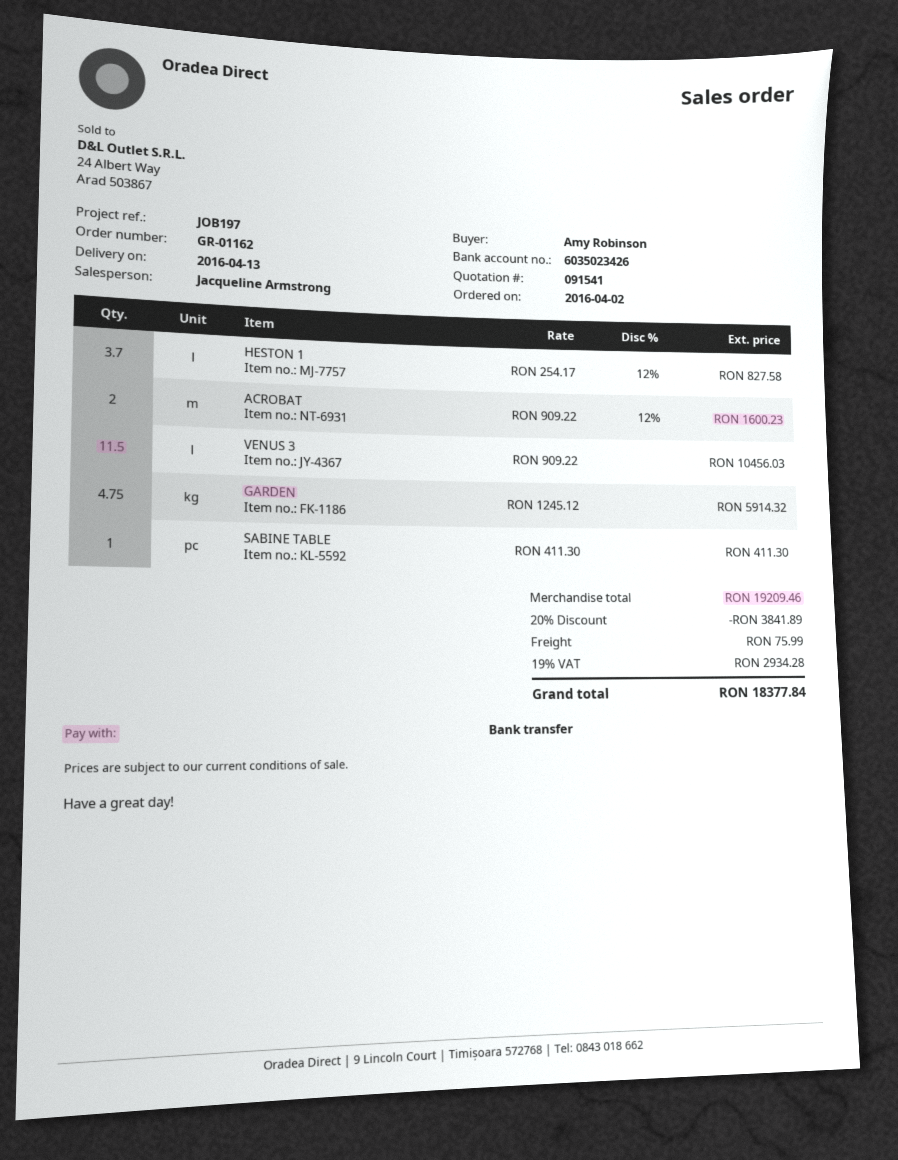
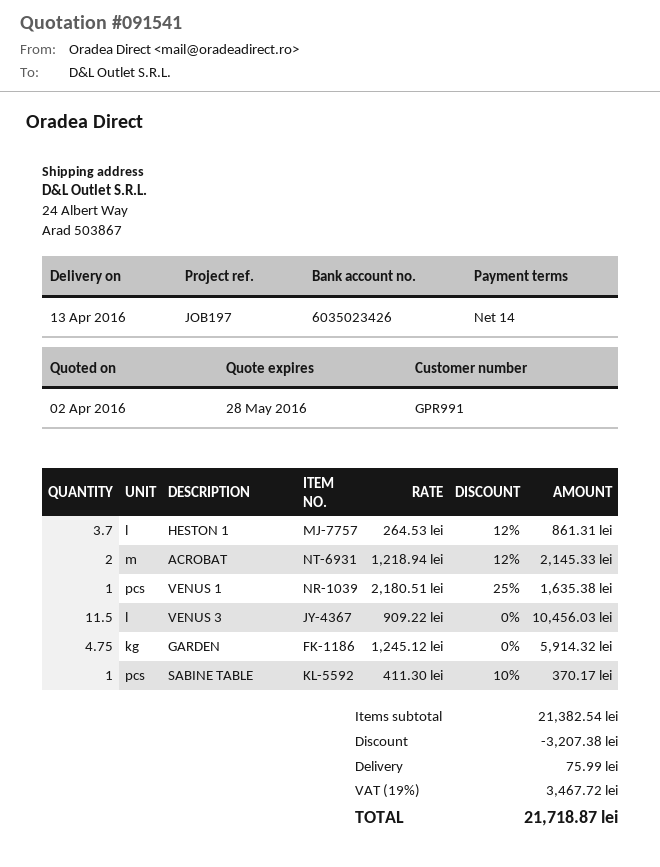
HESTON 1: 3.7 x 254.17 - 12% = 827.58 -> 3.7 x 264.53 - 12% = 861.31
ACROBAT: 2 x 909.22 - 12% = 1600.23 -> 2 x 1218.94 - 12% = 2145.33
SABINE TABLE: 1 x 411.30 = 411.30 -> 1 x 411.30 - 10% = 370.17
VENUS 1: none -> 1 x 2180.51 - 25% = 1635.38
subtotal: 19209.46 -> 21382.54
discount: 3841.89 -> 3207.38
tax: 19% = 2934.28 -> 19% = 3467.72
total: 18377.84 -> 21718.87

